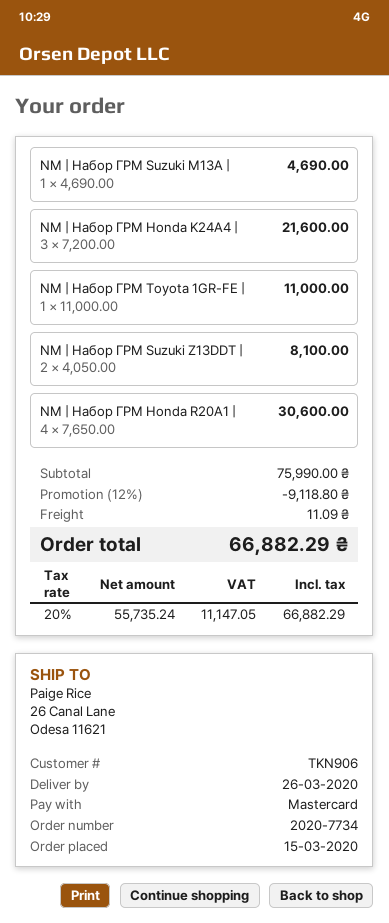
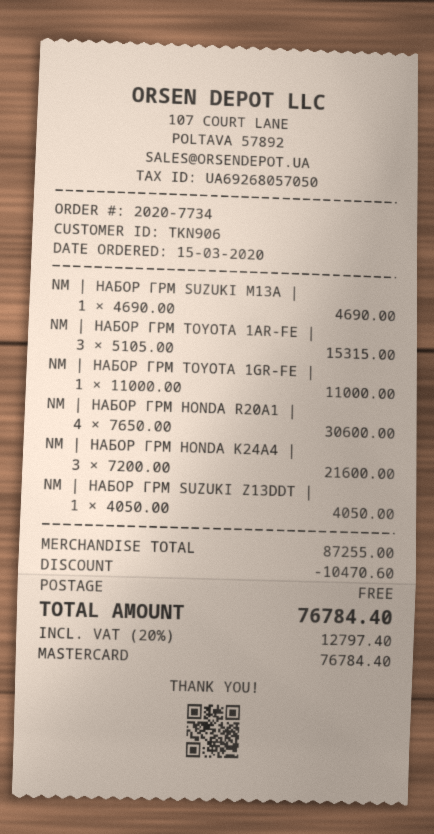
NM | Набор ГРМ Suzuki Z13DDT |: 2 x 4050.00 = 8100.00 -> 1 x 4050.00 = 4050.00
NM | НАБОР ГРМ TOYOTA 1AR-FE |: none -> 3 x 5105.00 = 15315.00
subtotal: 75990.00 -> 87255.00
discount: 9118.80 -> 10470.60
shipping: 11.09 -> 0.00
tax: 20% = 11147.05 -> 20% = 12797.40
total: 66882.29 -> 76784.40

